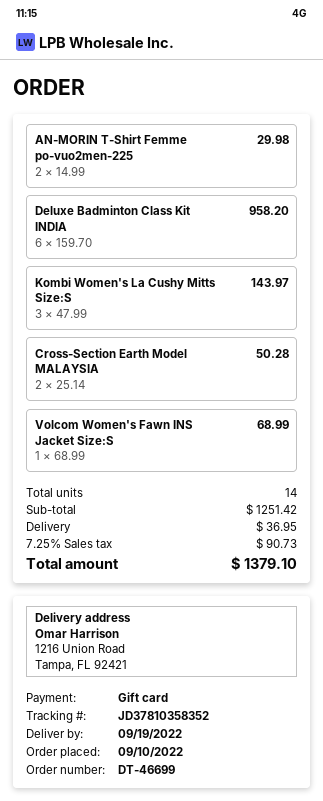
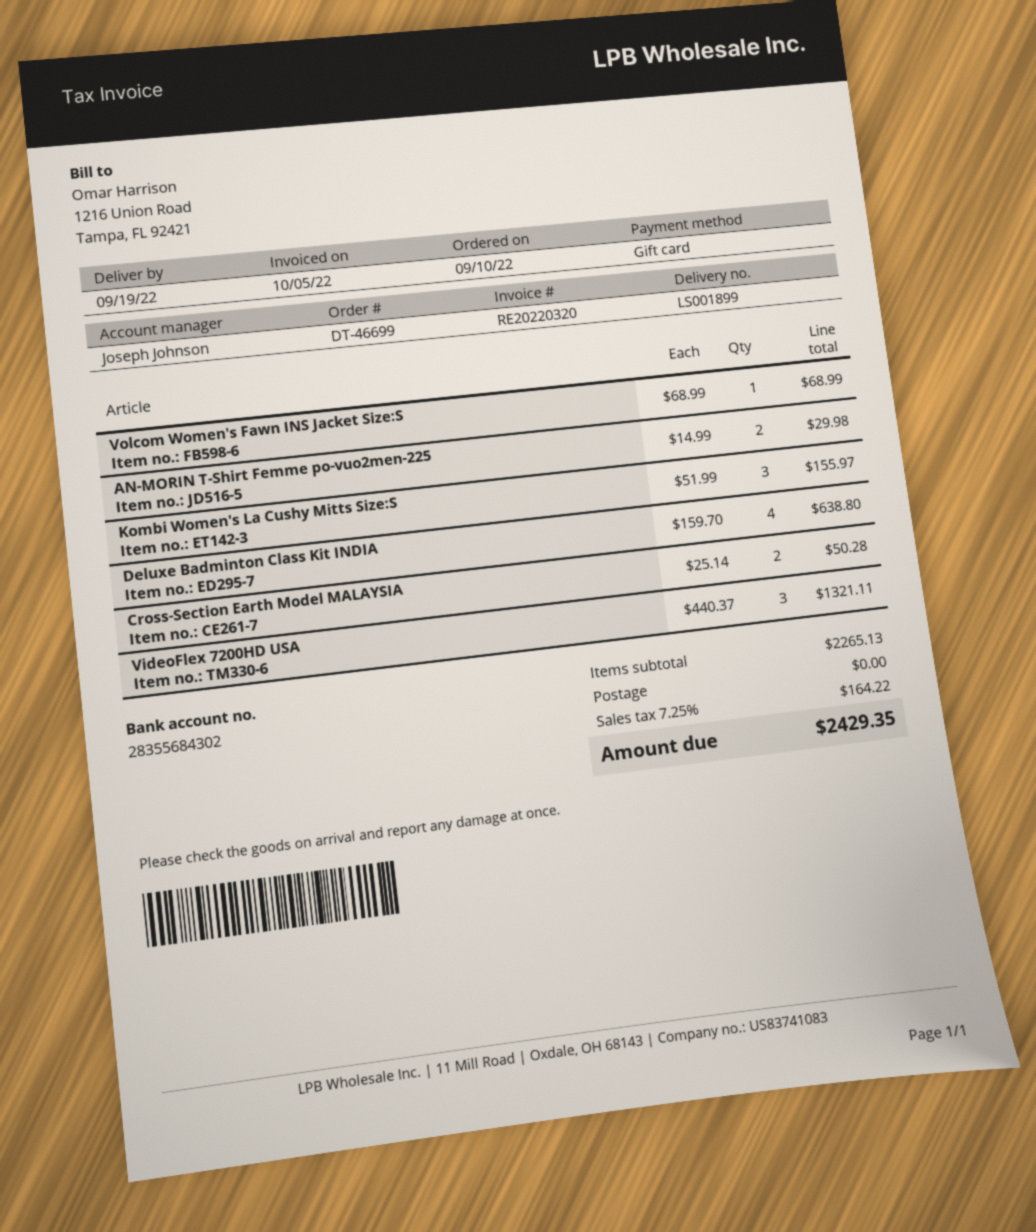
Deluxe Badminton Class Kit INDIA: 6 x 159.70 = 958.20 -> 4 x 159.70 = 638.80
Kombi Women's La Cushy Mitts Size:S: 3 x 47.99 = 143.97 -> 3 x 51.99 = 155.97
VideoFlex 7200HD USA: none -> 3 x 440.37 = 1321.11
subtotal: 1251.42 -> 2265.13
shipping: 36.95 -> 0.00
tax: 7.25% = 90.73 -> 7.25% = 164.22
total: 1379.10 -> 2429.35

